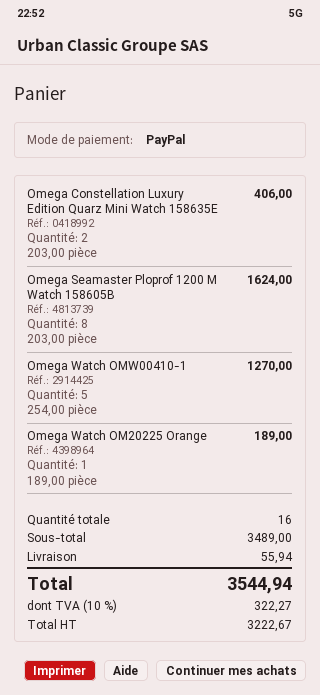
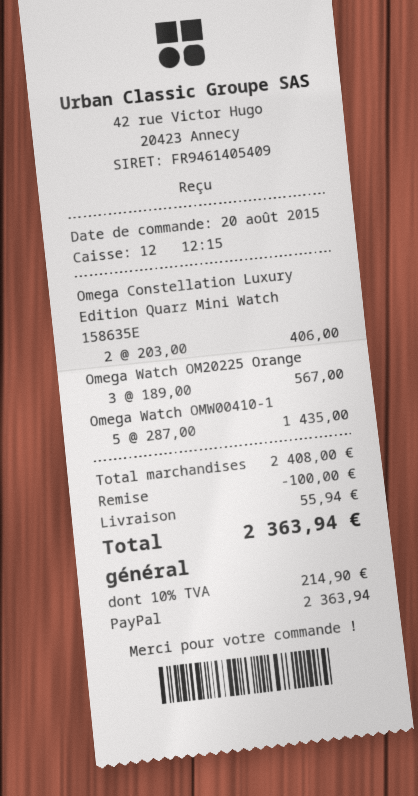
Omega Seamaster Ploprof 1200 M Watch 158605B: 8 x 203.00 = 1624.00 -> none
Omega Watch OMW00410-1: 5 x 254.00 = 1270.00 -> 5 x 287.00 = 1435.00
Omega Watch OM20225 Orange: 1 x 189.00 = 189.00 -> 3 x 189.00 = 567.00
subtotal: 3489.00 -> 2408.00
discount: none -> 100.00
tax: 10% = 322.27 -> 10% = 214.90
total: 3544.94 -> 2363.94

